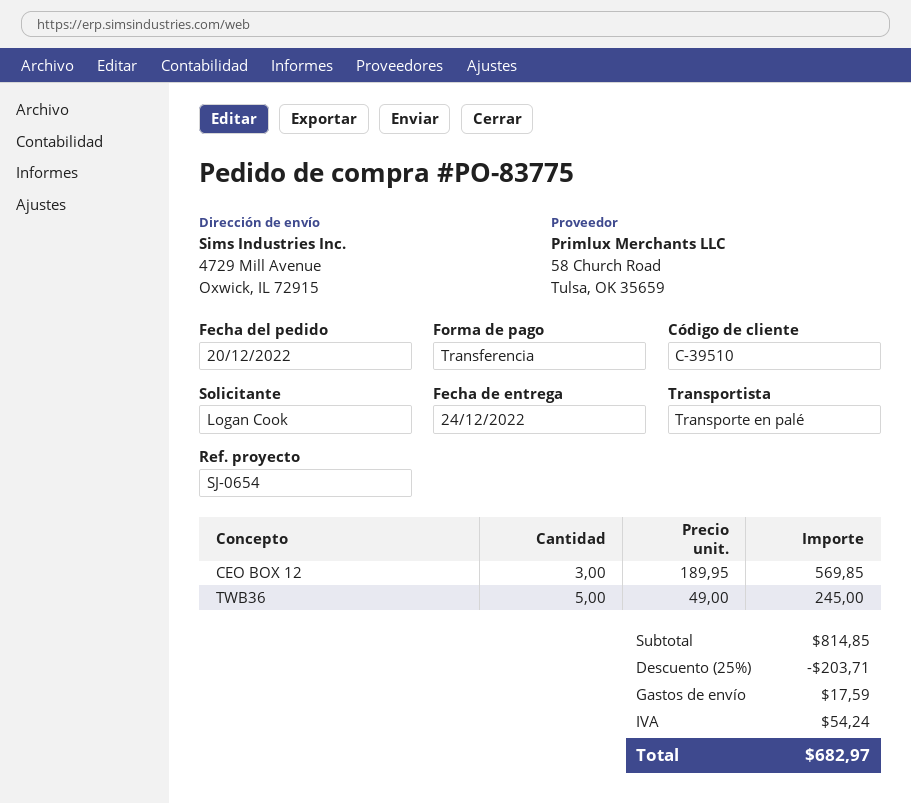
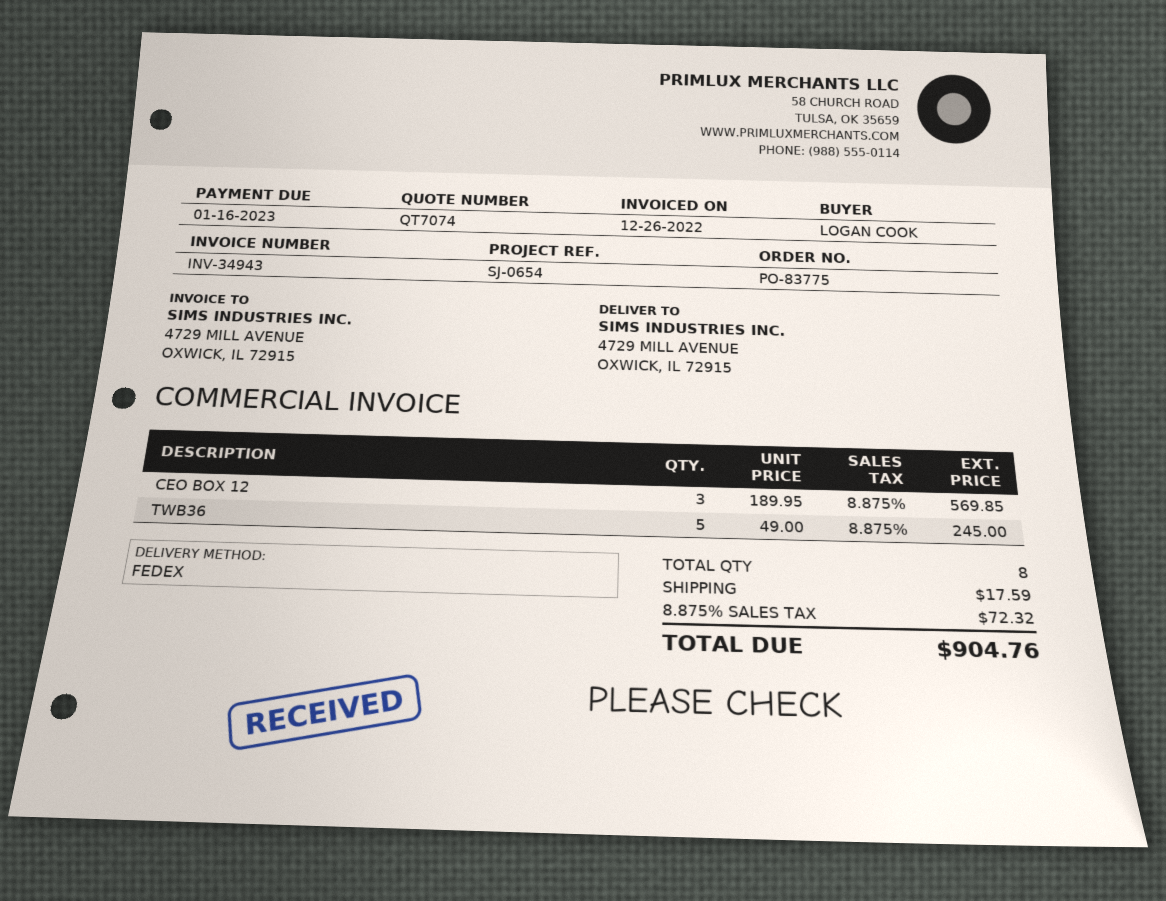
shipping method: pallet freight -> FedEx
discount: 25% = 203.71 -> none
tax: 54.24 -> 72.32
total: 682.97 -> 904.76

